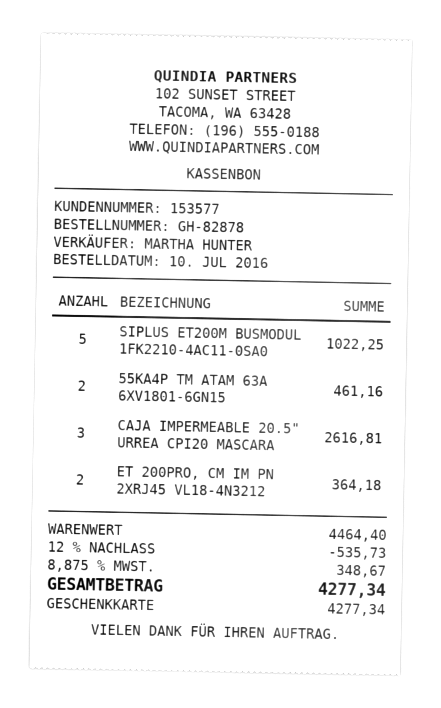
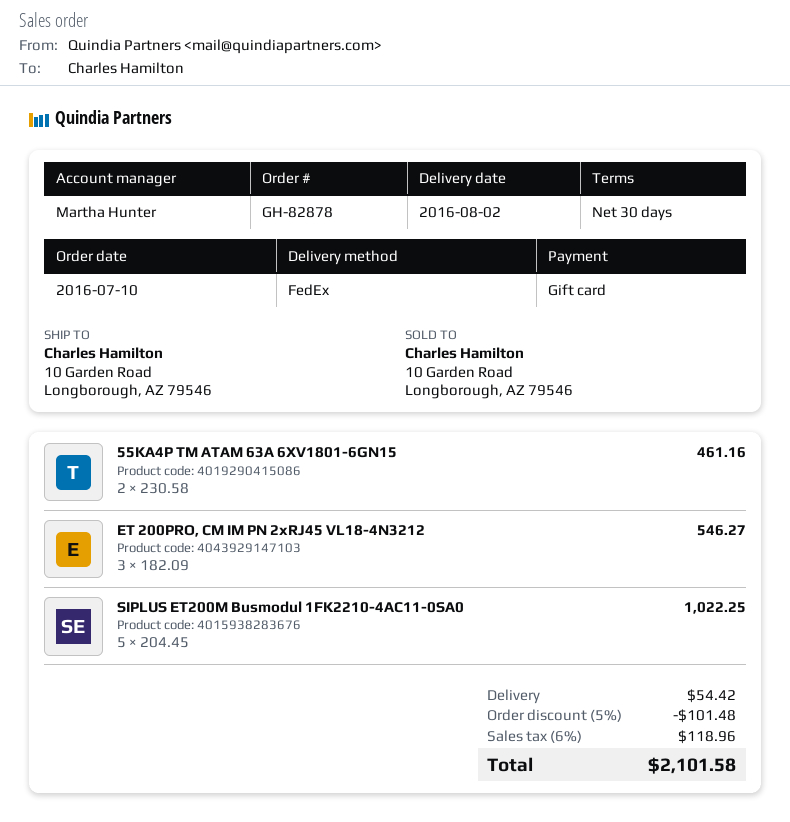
CAJA IMPERMEABLE 20.5" URREA CPI20 MASCARA: 3 for 2616.81 -> none
ET 200PRO, CM IM PN 2XRJ45 VL18-4N3212: 2 for 364.18 -> 3 for 546.27
discount: 12% = 535.73 -> 5% = 101.48
shipping: none -> 54.42
tax: 8.875% = 348.67 -> 6% = 118.96
total: 4277.34 -> 2101.58

